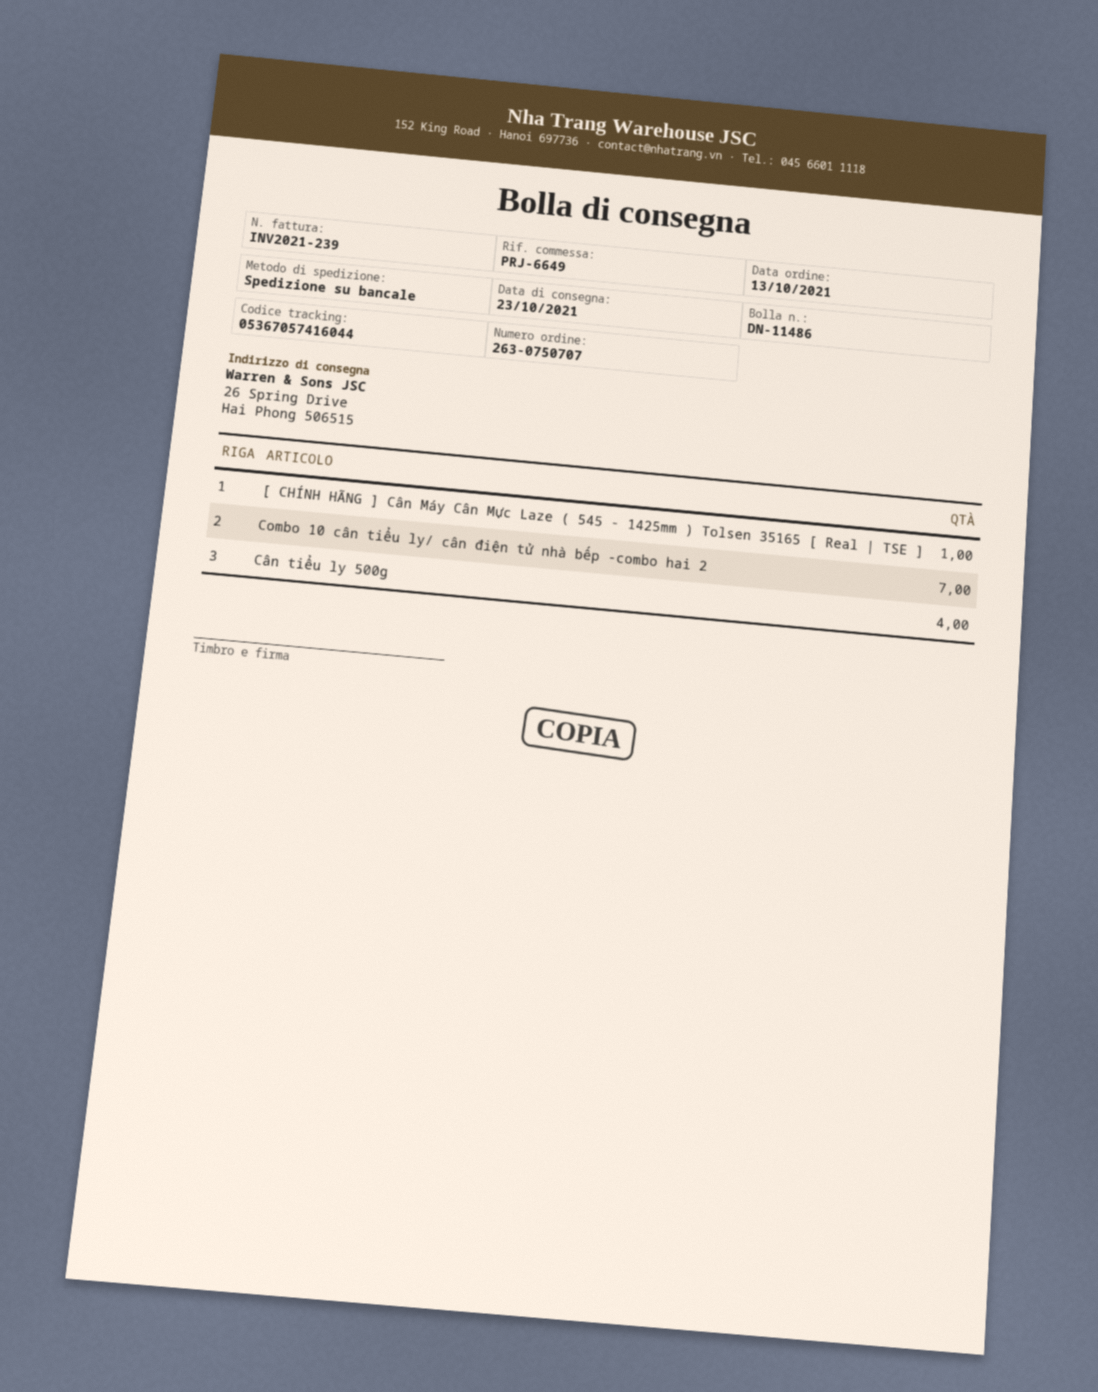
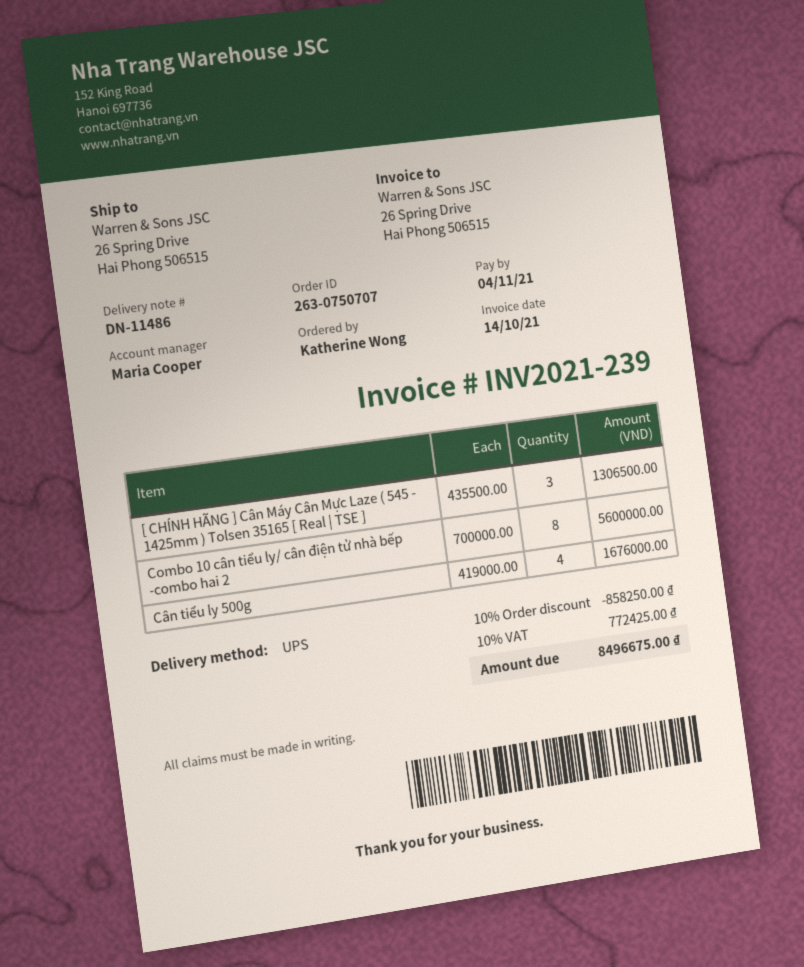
shipping method: pallet freight -> UPS
[ CHÍNH HÃNG ] Cân Máy Cân Mực Laze ( 545 - 1425mm ) Tolsen 35165 [ Real | TSE ]: 1 -> 3
Combo 10 cân tiểu ly/ cân điện tử nhà bếp -combo hai 2: 7 -> 8

